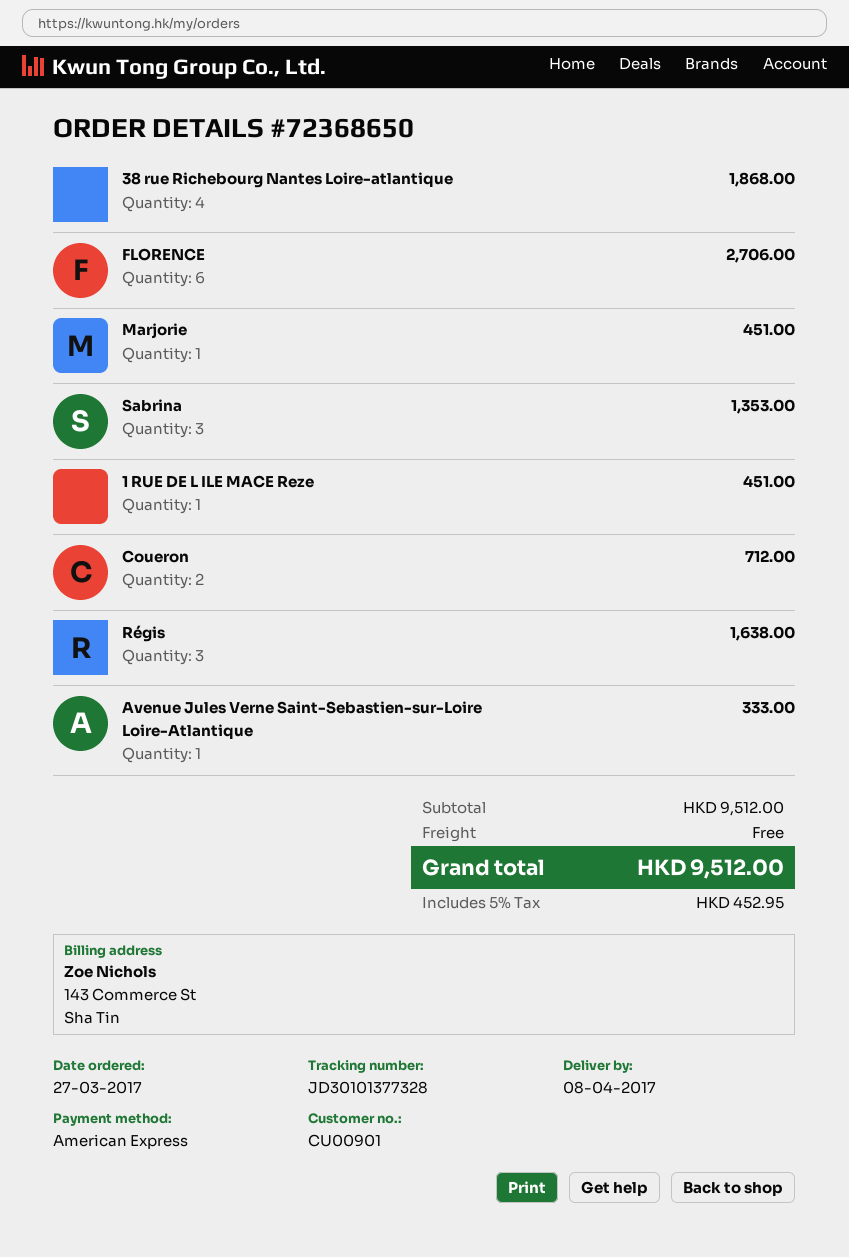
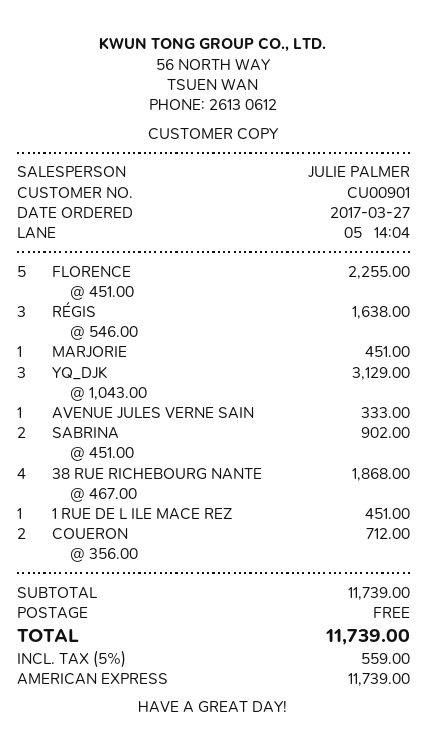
FLORENCE: 6 for 2706.00 -> 5 for 2255.00
Sabrina: 3 for 1353.00 -> 2 for 902.00
YQ_DJK: none -> 3 for 3129.00
subtotal: 9512.00 -> 11739.00
tax: 5% = 452.95 -> 5% = 559.00
total: 9512.00 -> 11739.00

